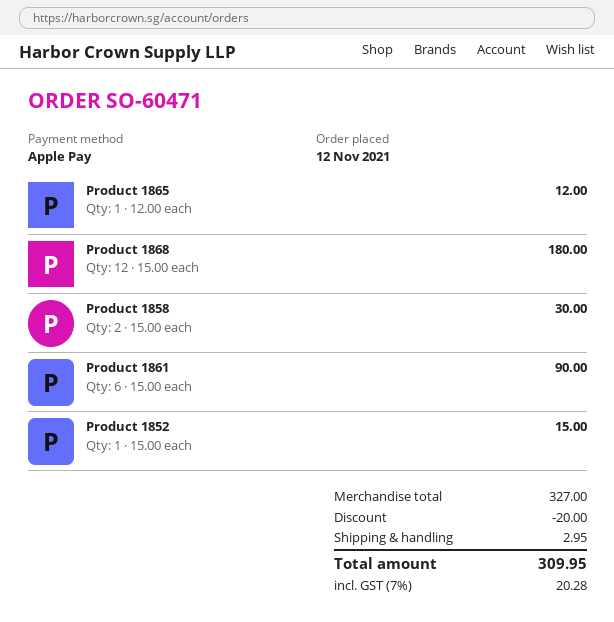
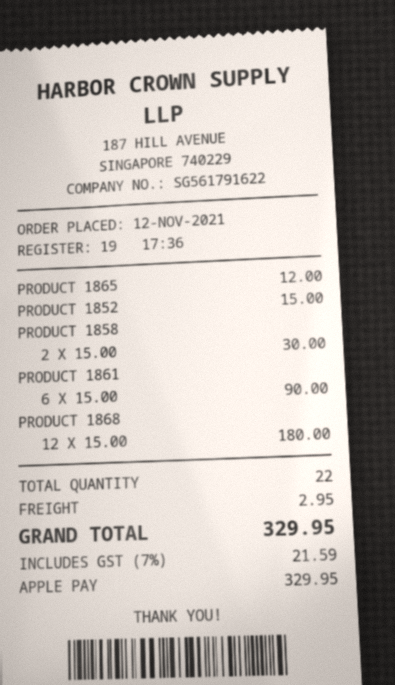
discount: 20.00 -> none
tax: 7% = 20.28 -> 7% = 21.59
total: 309.95 -> 329.95

